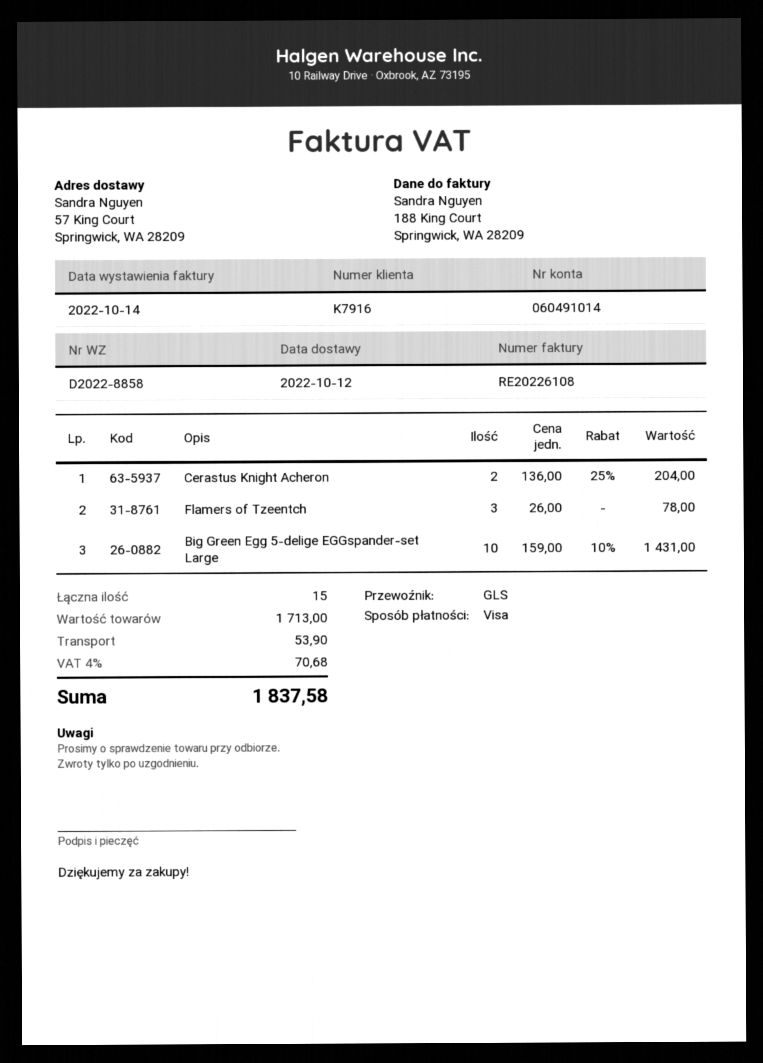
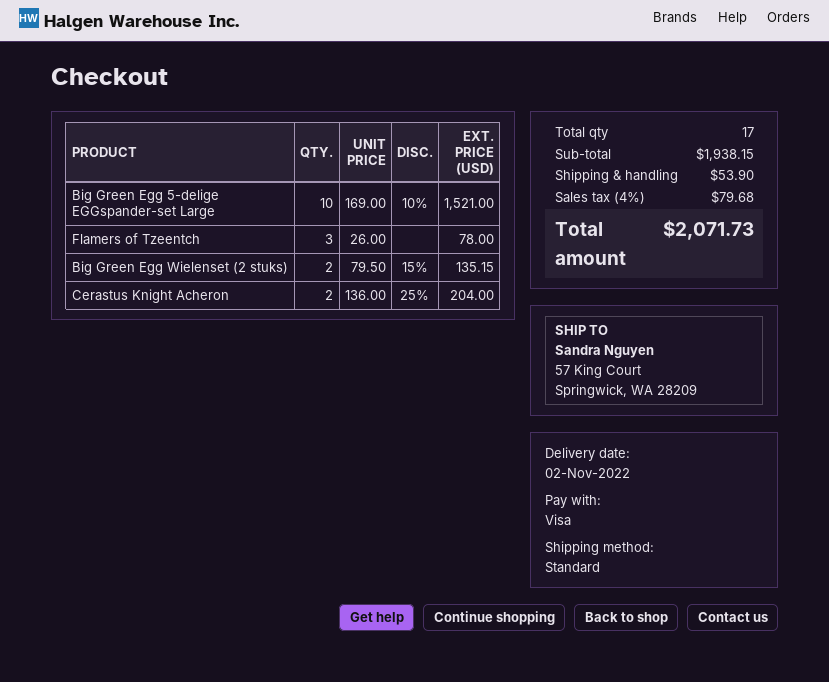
delivery date: 2022-10-12 -> 2022-11-02
shipping method: GLS -> standard
Big Green Egg 5-delige EGGspander-set Large: 10 x 159.00 - 10% = 1431.00 -> 10 x 169.00 - 10% = 1521.00
Big Green Egg Wielenset (2 stuks): none -> 2 x 79.50 - 15% = 135.15
total quantity: 15 -> 17
subtotal: 1713.00 -> 1938.15
tax: 4% = 70.68 -> 4% = 79.68
total: 1837.58 -> 2071.73

